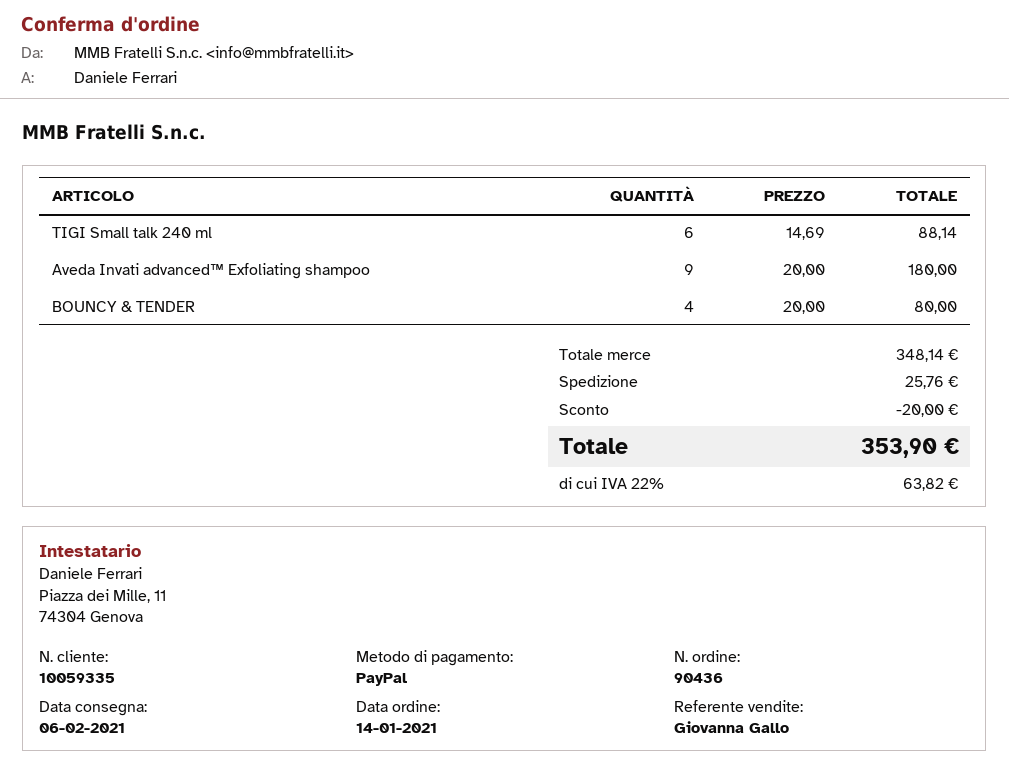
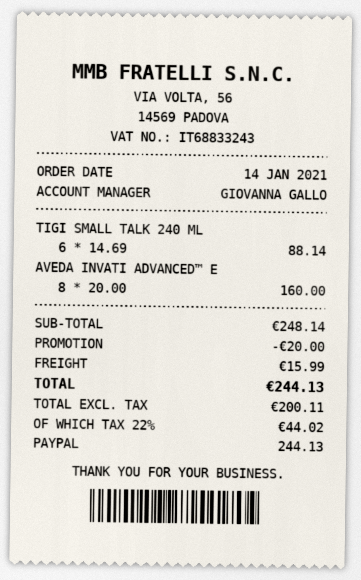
Aveda Invati advanced™ Exfoliating shampoo: 9 x 20.00 = 180.00 -> 8 x 20.00 = 160.00
BOUNCY & TENDER: 4 x 20.00 = 80.00 -> none
subtotal: 348.14 -> 248.14
shipping: 25.76 -> 15.99
tax: 22% = 63.82 -> 22% = 44.02
total: 353.90 -> 244.13

